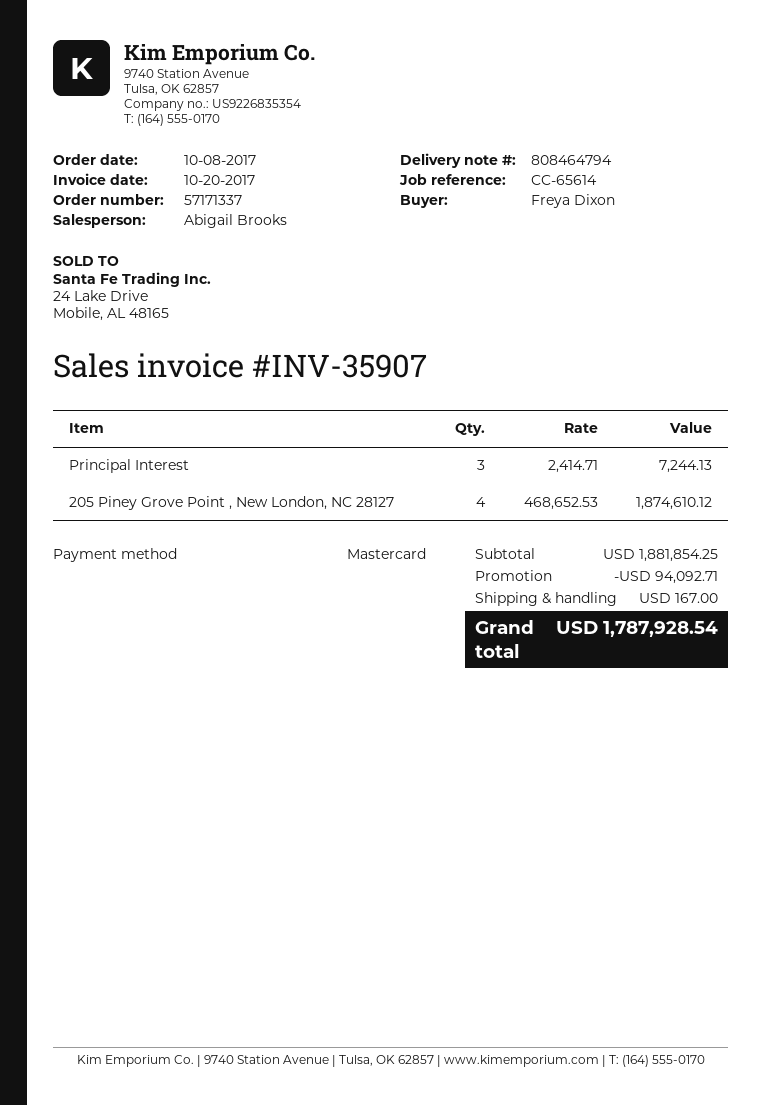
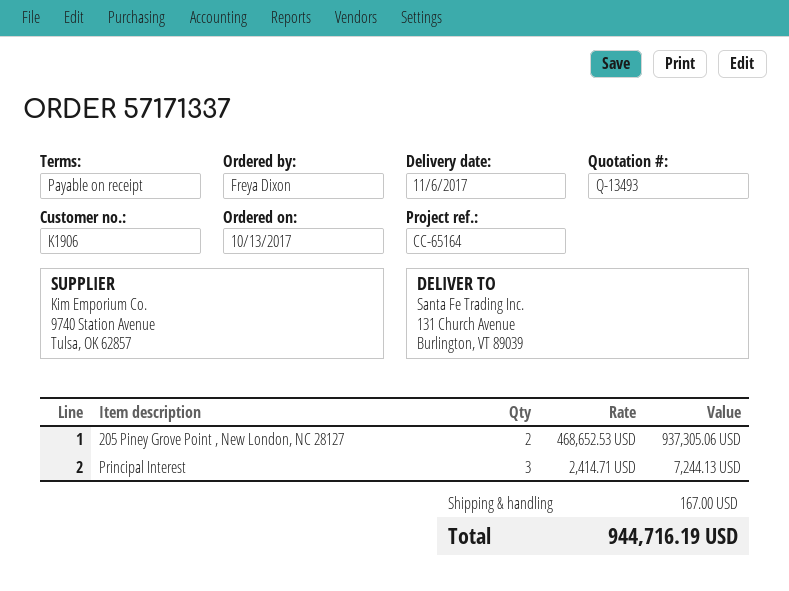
order date: 2017-10-08 -> 2017-10-13
reference: CC-65614 -> CC-65164
205 Piney Grove Point , New London, NC 28127: 4 x 468652.53 = 1874610.12 -> 2 x 468652.53 = 937305.06
discount: 94092.71 -> none
total: 1787928.54 -> 944716.19

